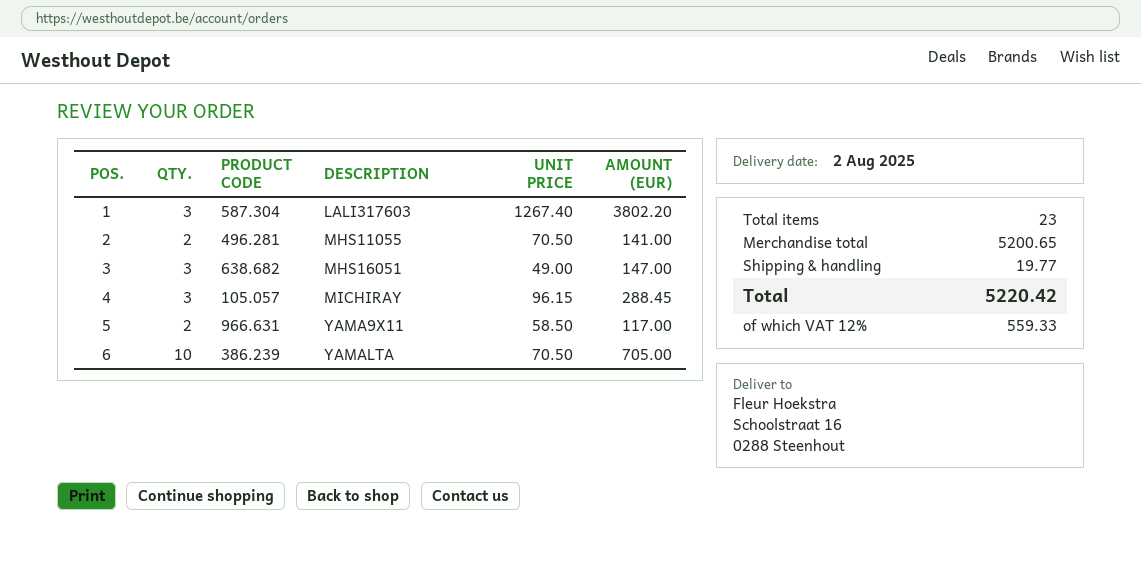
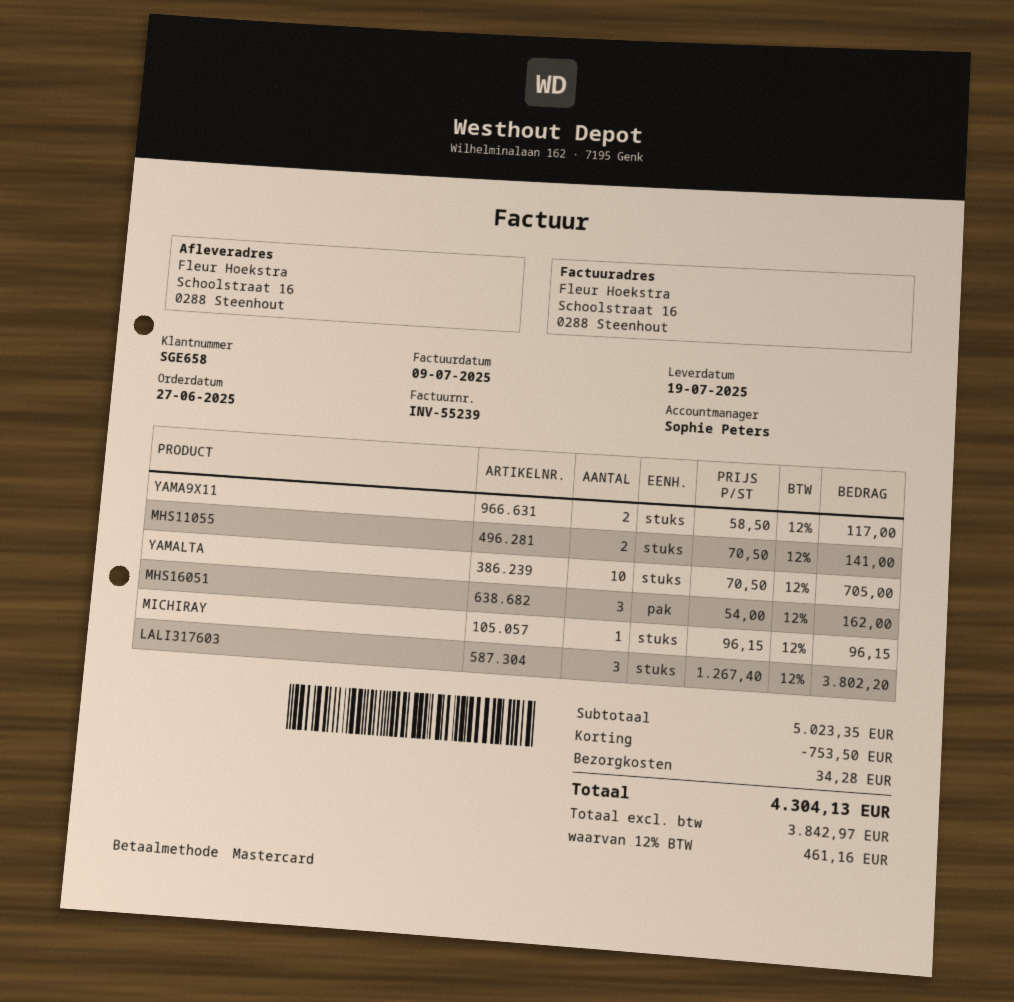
delivery date: 2025-08-02 -> 2025-07-19
MHS16051: 3 x 49.00 = 147.00 -> 3 x 54.00 = 162.00
MICHIRAY: 3 x 96.15 = 288.45 -> 1 x 96.15 = 96.15
subtotal: 5200.65 -> 5023.35
discount: none -> 753.50
shipping: 19.77 -> 34.28
tax: 12% = 559.33 -> 12% = 461.16
total: 5220.42 -> 4304.13

